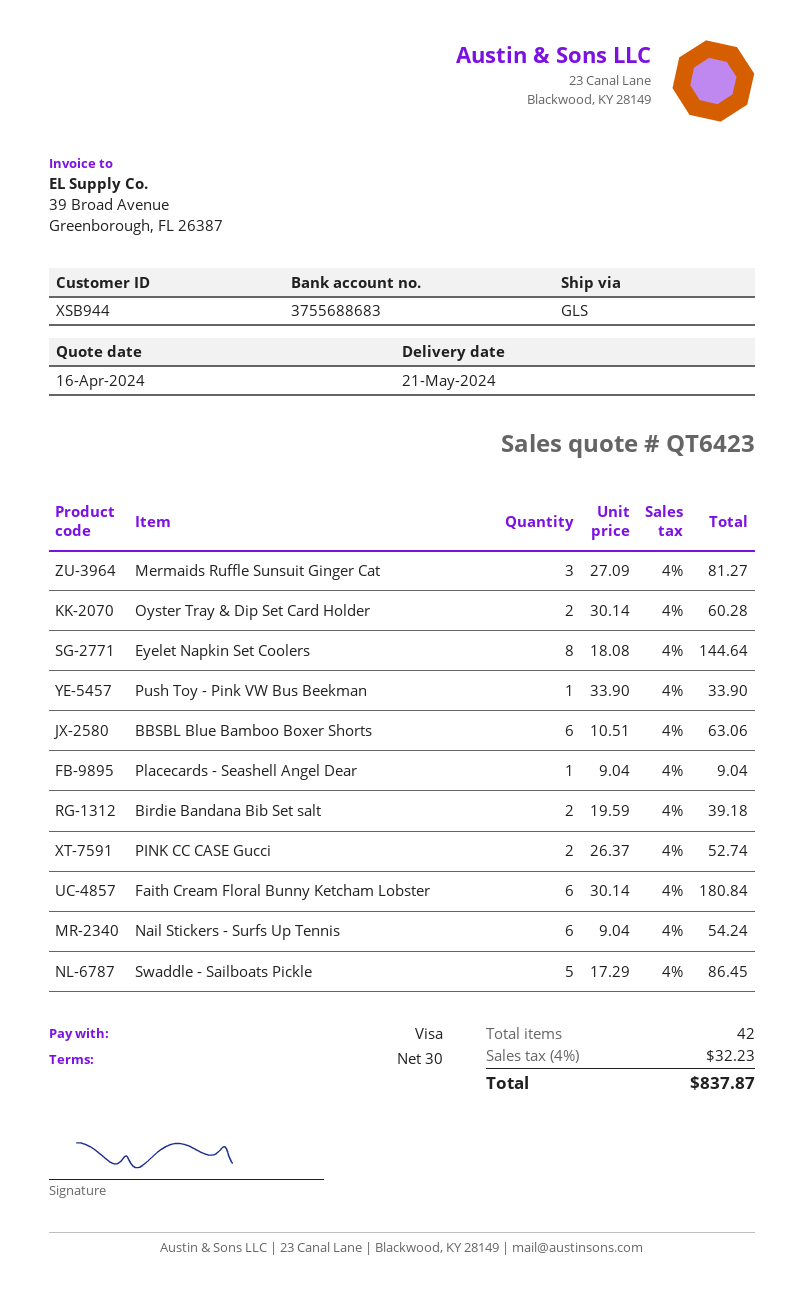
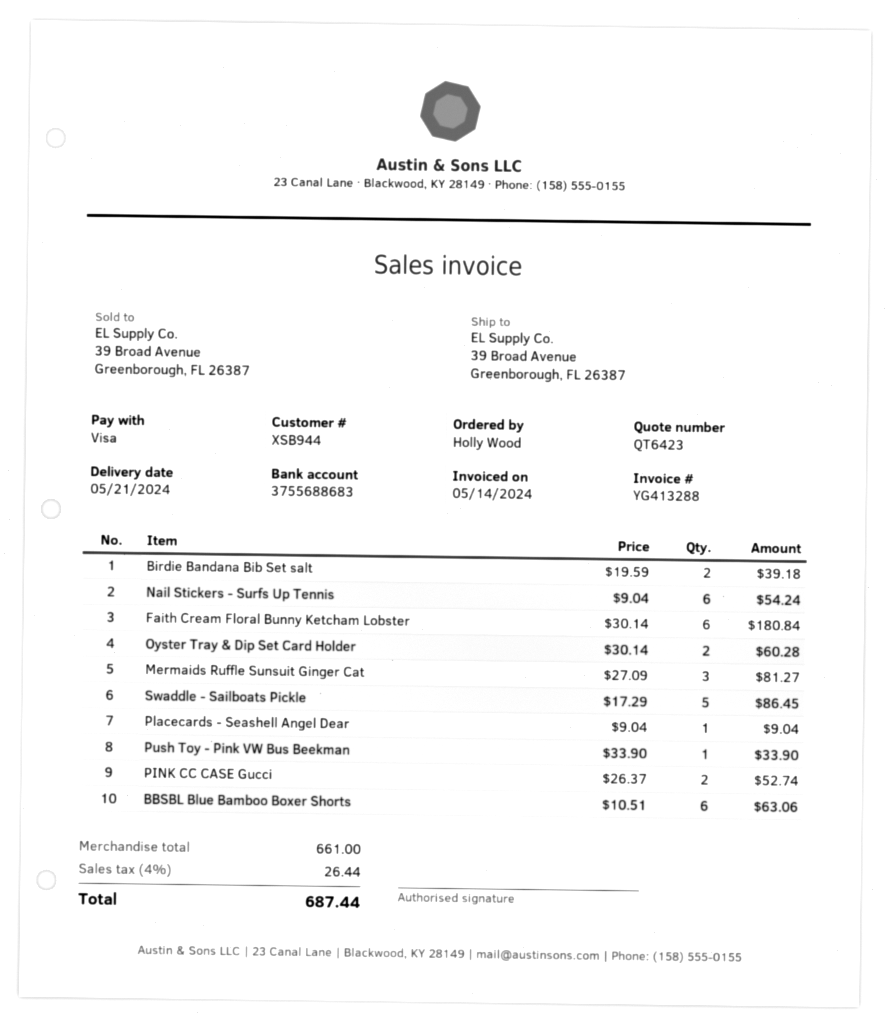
Eyelet Napkin Set Coolers: 8 x 18.08 = 144.64 -> none
tax: 4% = 32.23 -> 4% = 26.44
total: 837.87 -> 687.44

